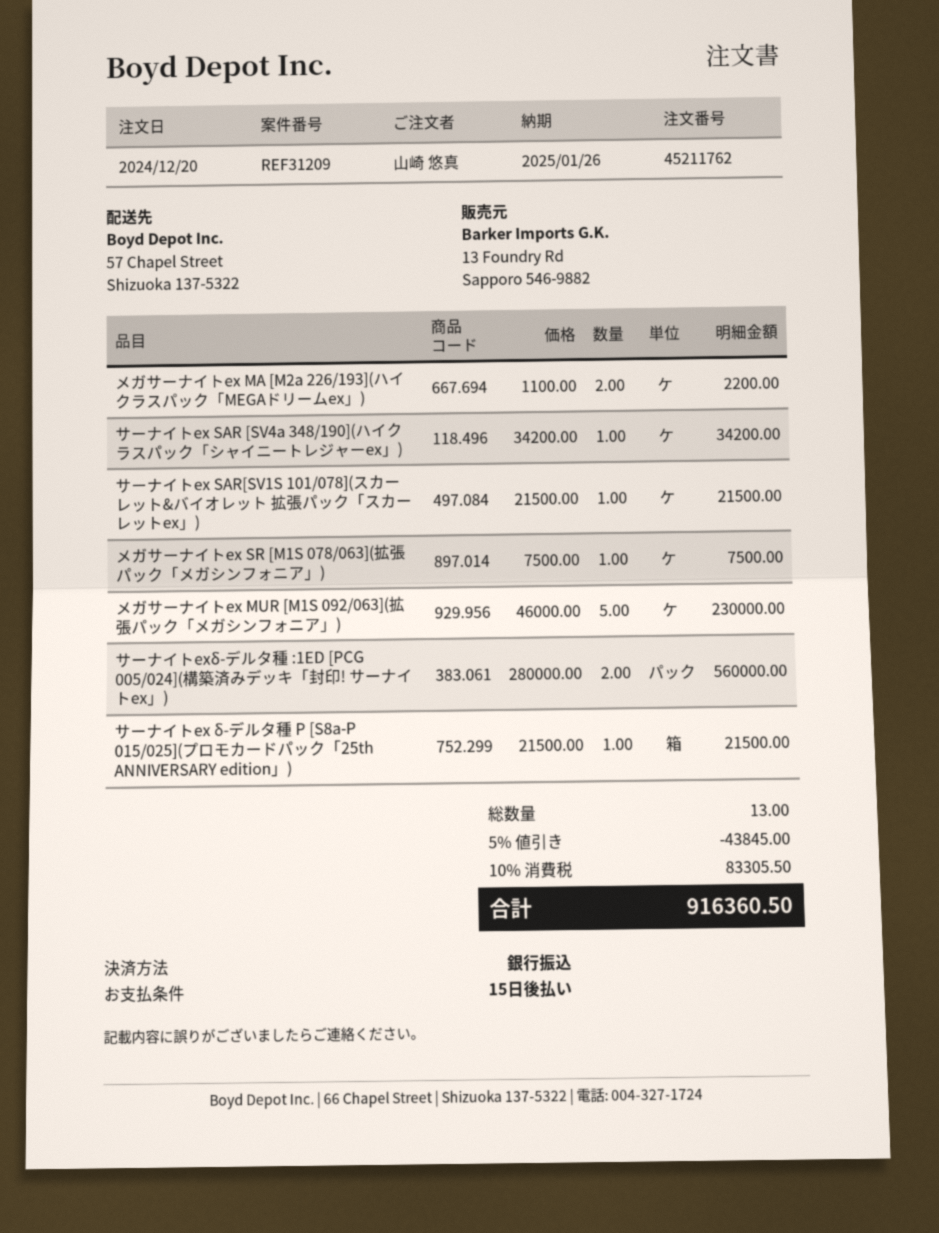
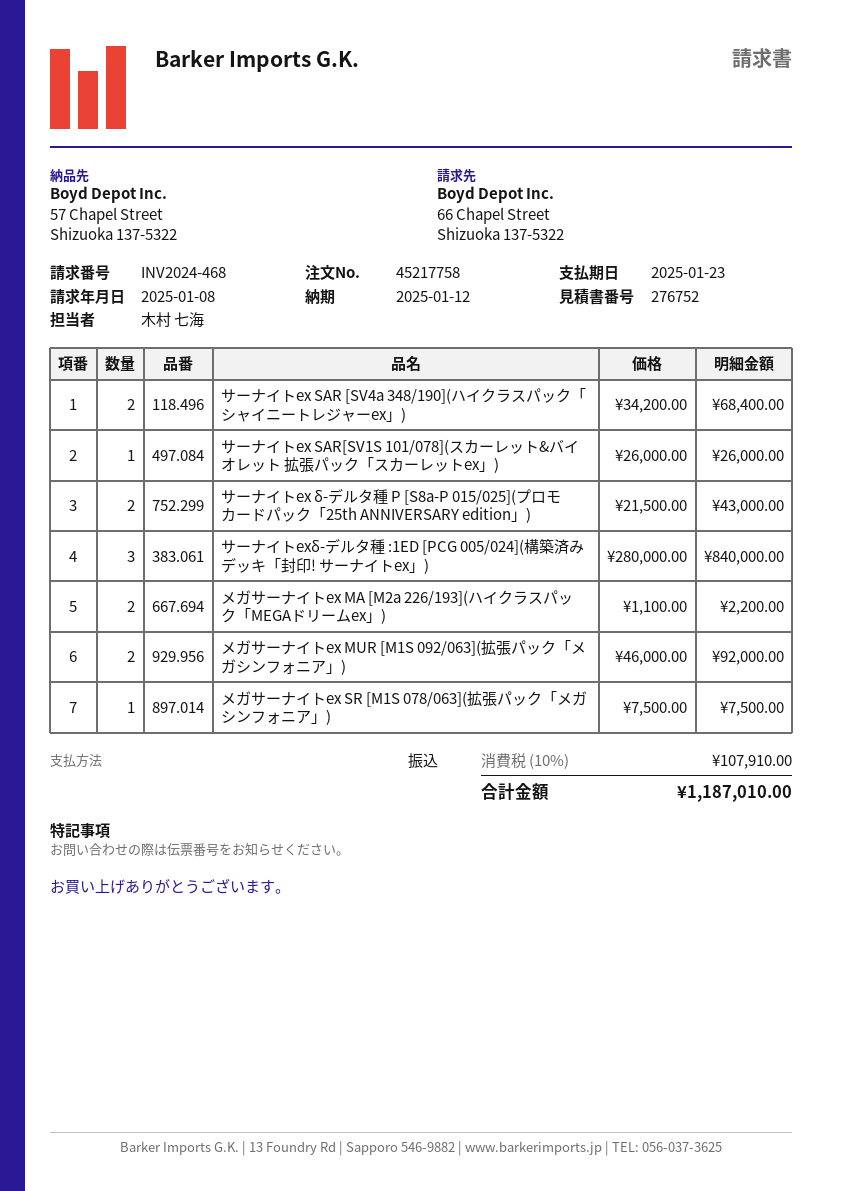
order number: 45211762 -> 45217758
delivery date: 2025-01-26 -> 2025-01-12
サーナイトex SAR [SV4a 348/190](ハイクラスパック「シャイニートレジャーex」): 1 x 34200.00 = 34200.00 -> 2 x 34200.00 = 68400.00
サーナイトex SAR[SV1S 101/078](スカーレット&バイオレット 拡張パック「スカーレットex」): 1 x 21500.00 = 21500.00 -> 1 x 26000.00 = 26000.00
メガサーナイトex MUR [M1S 092/063](拡張パック「メガシンフォニア」): 5 x 46000.00 = 230000.00 -> 2 x 46000.00 = 92000.00
サーナイトexδ-デルタ種 :1ED [PCG 005/024](構築済みデッキ「封印! サーナイトex」): 2 x 280000.00 = 560000.00 -> 3 x 280000.00 = 840000.00
サーナイトex δ-デルタ種 P [S8a-P 015/025](プロモカードパック「25th ANNIVERSARY edition」): 1 x 21500.00 = 21500.00 -> 2 x 21500.00 = 43000.00
discount: 5% = 43845.00 -> none
tax: 10% = 83305.50 -> 10% = 107910.00
total: 916360.50 -> 1187010.00

